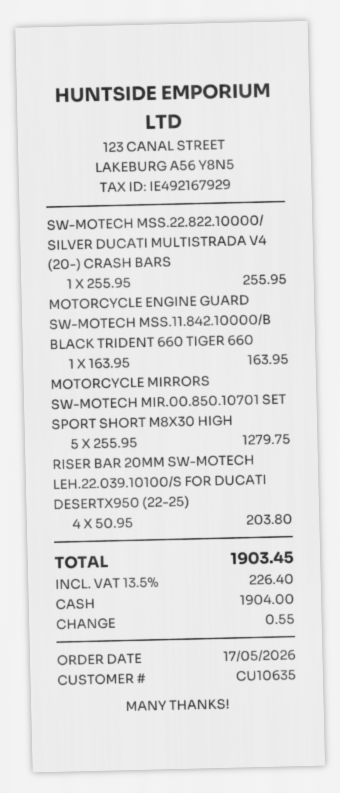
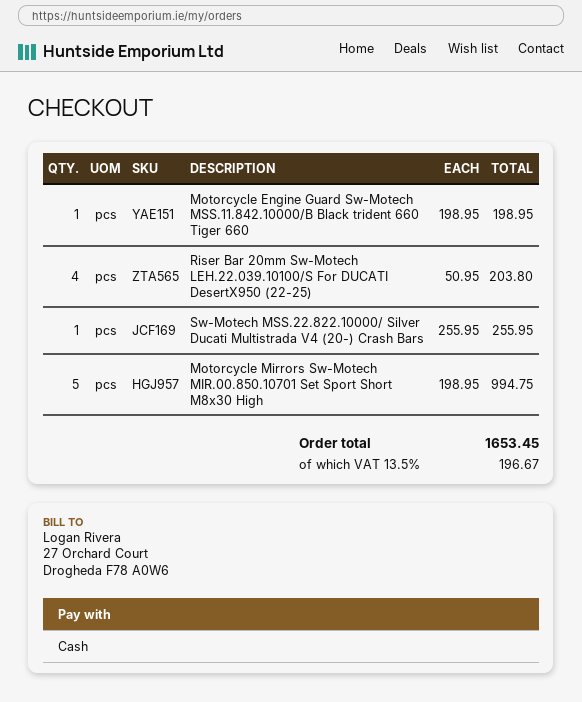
MOTORCYCLE ENGINE GUARD SW-MOTECH MSS.11.842.10000/B BLACK TRIDENT 660 TIGER 660: 1 x 163.95 = 163.95 -> 1 x 198.95 = 198.95
MOTORCYCLE MIRRORS SW-MOTECH MIR.00.850.10701 SET SPORT SHORT M8X30 HIGH: 5 x 255.95 = 1279.75 -> 5 x 198.95 = 994.75
tax: 13.5% = 226.40 -> 13.5% = 196.67
total: 1903.45 -> 1653.45

